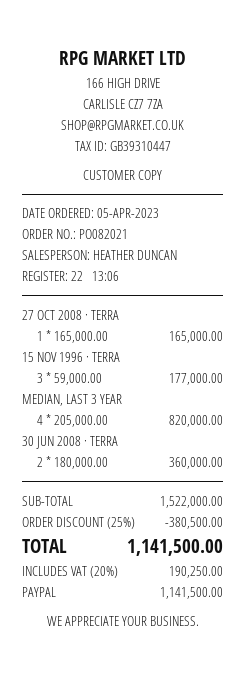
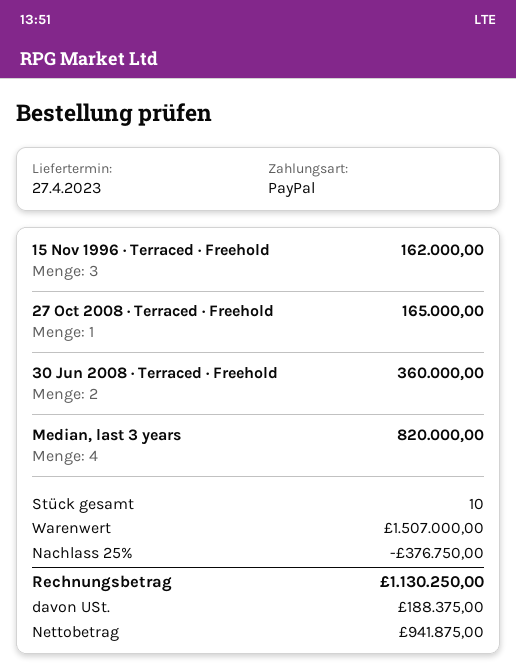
15 NOV 1996 · TERRA: 3 for 177000.00 -> 3 for 162000.00
subtotal: 1522000.00 -> 1507000.00
discount: 25% = 380500.00 -> 25% = 376750.00
tax: 190250.00 -> 188375.00
total: 1141500.00 -> 1130250.00

